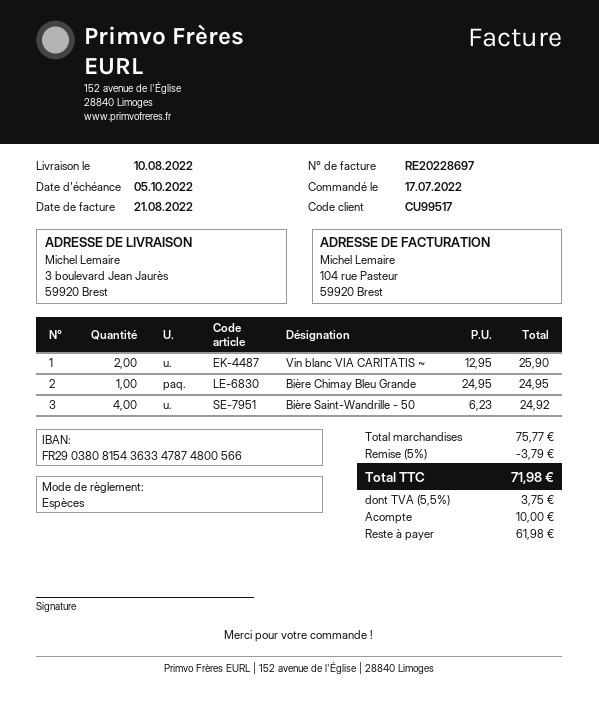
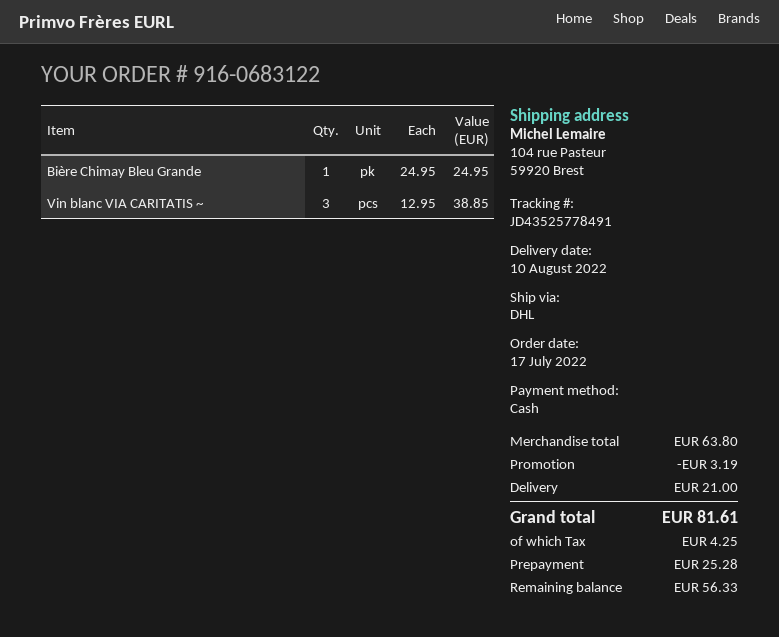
ship to: 3 boulevard Jean Jaurès, 59920 Brest -> 104 rue Pasteur, 59920 Brest
Vin blanc VIA CARITATIS ~: 2 x 12.95 = 25.90 -> 3 x 12.95 = 38.85
Bière Saint-Wandrille - 50: 4 x 6.23 = 24.92 -> none
subtotal: 75.77 -> 63.80
discount: 3.79 -> 3.19
shipping: none -> 21.00
tax: 3.75 -> 4.25
total: 71.98 -> 81.61
deposit: 10.00 -> 25.28
balance: 61.98 -> 56.33

